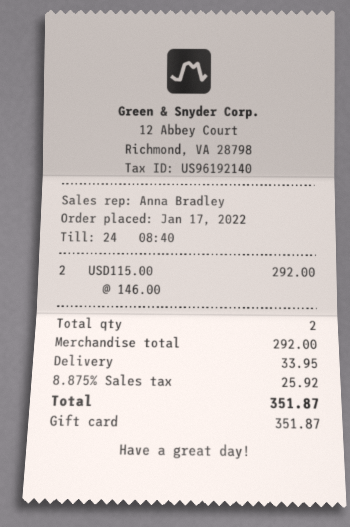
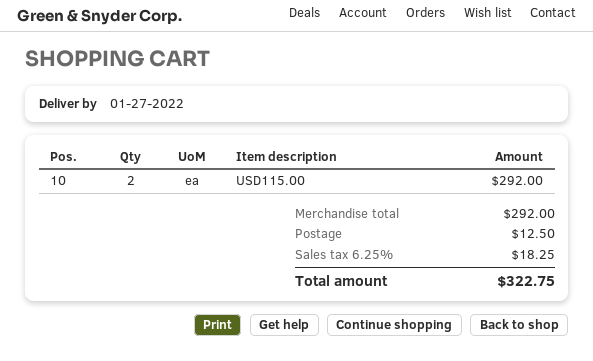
shipping: 33.95 -> 12.50
tax: 8.875% = 25.92 -> 6.25% = 18.25
total: 351.87 -> 322.75

